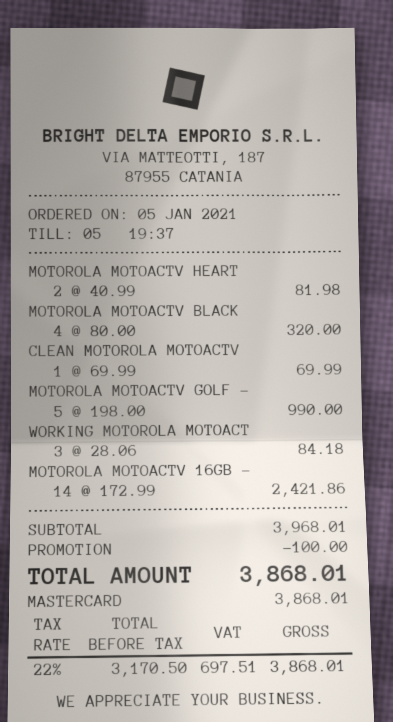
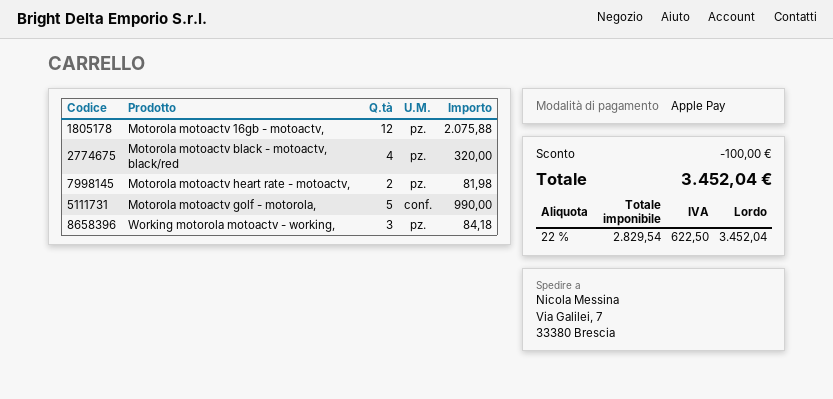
payment method: Mastercard -> Apple Pay
CLEAN MOTOROLA MOTOACTV: 1 for 69.99 -> none
MOTOROLA MOTOACTV 16GB -: 14 for 2421.86 -> 12 for 2075.88
net: 3170.50 -> 2829.54
tax: 22% = 697.51 -> 22% = 622.50
total: 3868.01 -> 3452.04

